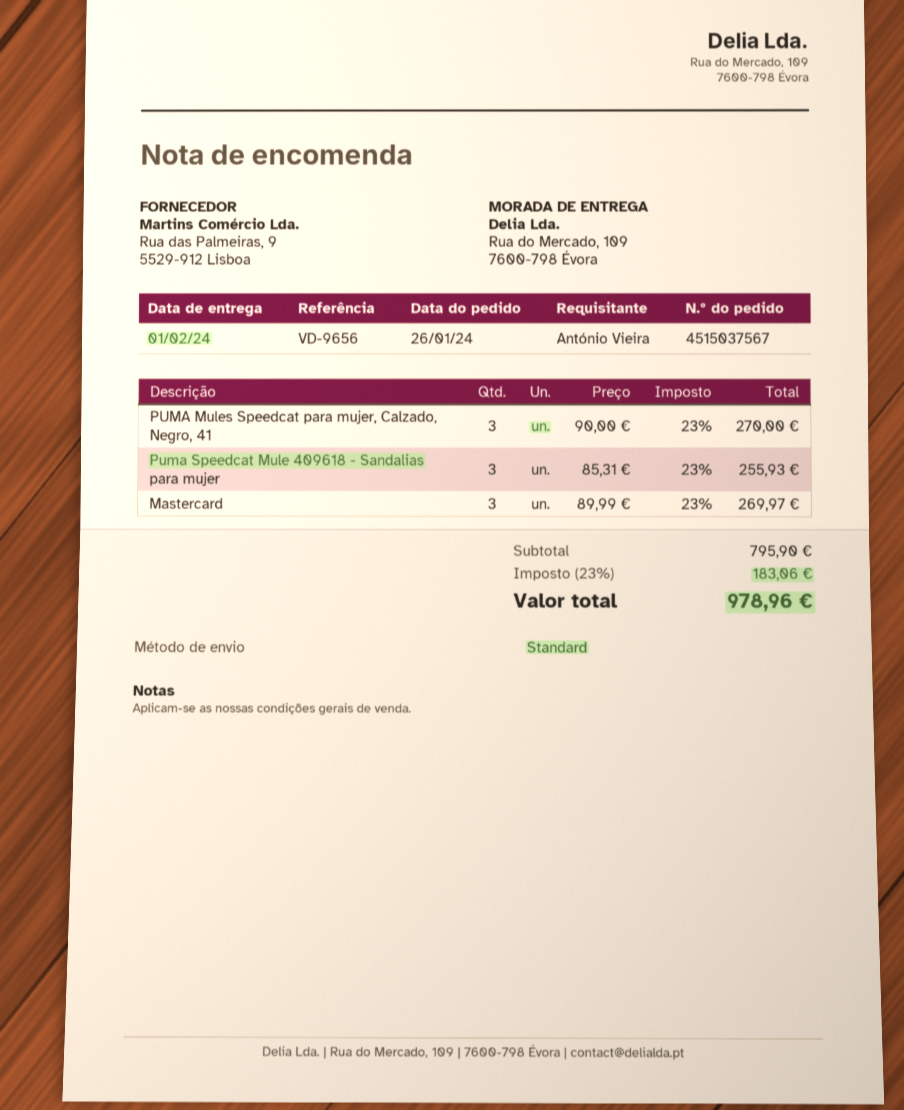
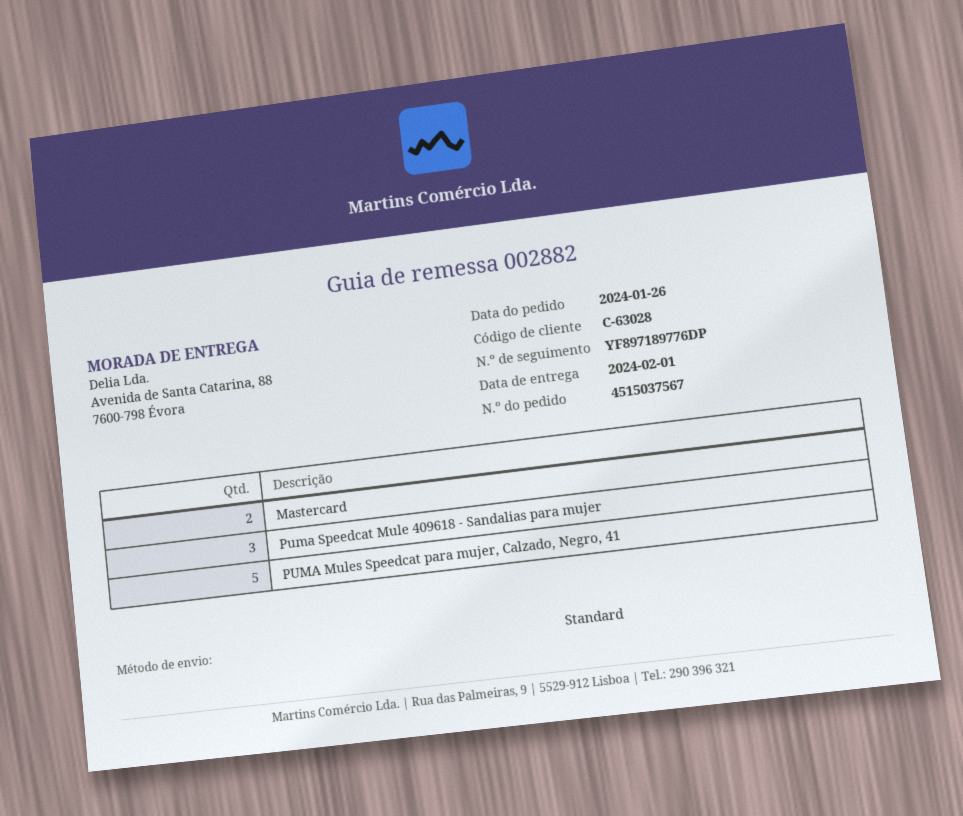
ship to: Rua do Mercado, 109, 7600-798 Évora -> Avenida de Santa Catarina, 88, 7600-798 Évora
PUMA Mules Speedcat para mujer, Calzado, Negro, 41: 3 -> 5
Mastercard: 3 -> 2

